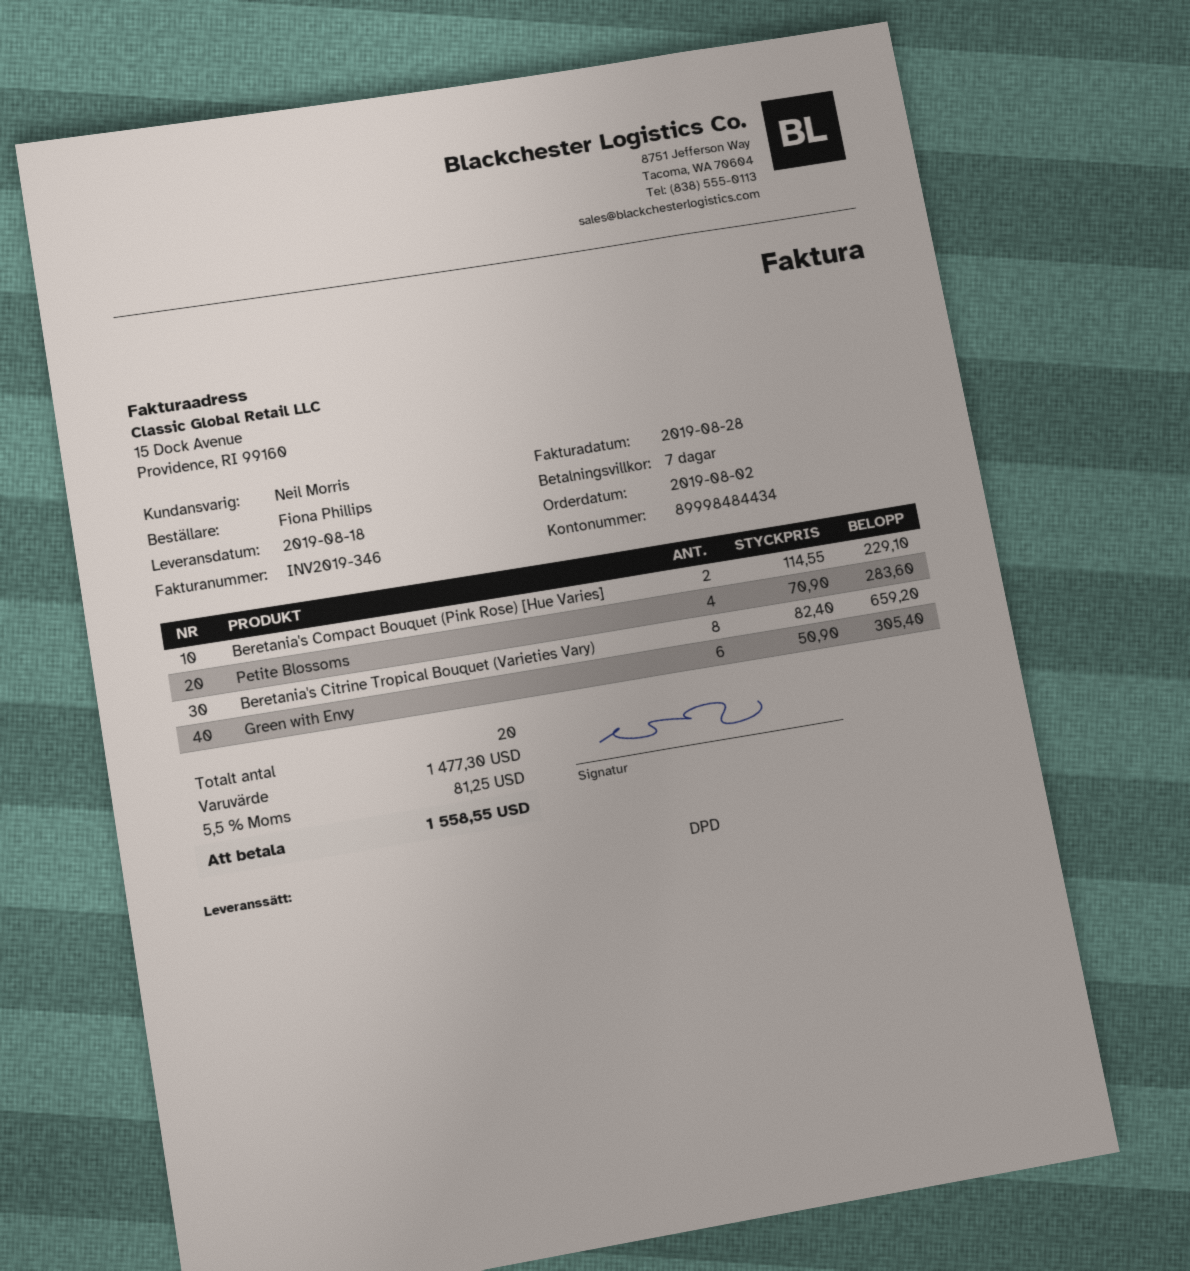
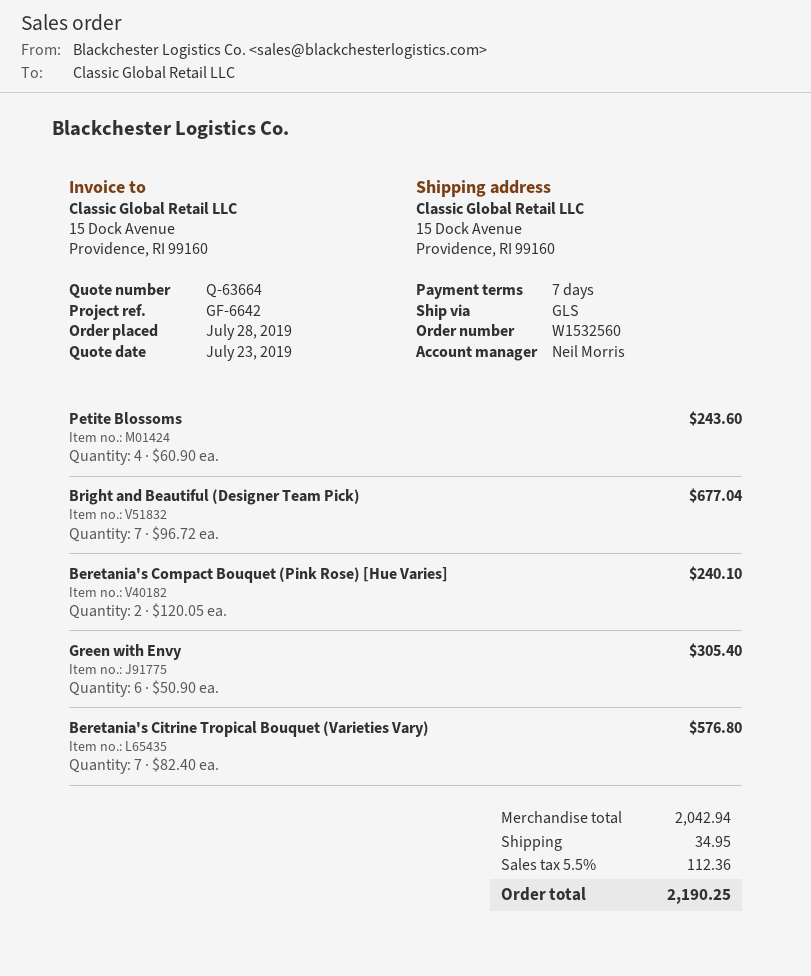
order date: 2019-08-02 -> 2019-07-28
shipping method: DPD -> GLS
Beretania's Compact Bouquet (Pink Rose) [Hue Varies]: 2 x 114.55 = 229.10 -> 2 x 120.05 = 240.10
Petite Blossoms: 4 x 70.90 = 283.60 -> 4 x 60.90 = 243.60
Beretania's Citrine Tropical Bouquet (Varieties Vary): 8 x 82.40 = 659.20 -> 7 x 82.40 = 576.80
Bright and Beautiful (Designer Team Pick): none -> 7 x 96.72 = 677.04
subtotal: 1477.30 -> 2042.94
shipping: none -> 34.95
tax: 5.5% = 81.25 -> 5.5% = 112.36
total: 1558.55 -> 2190.25

